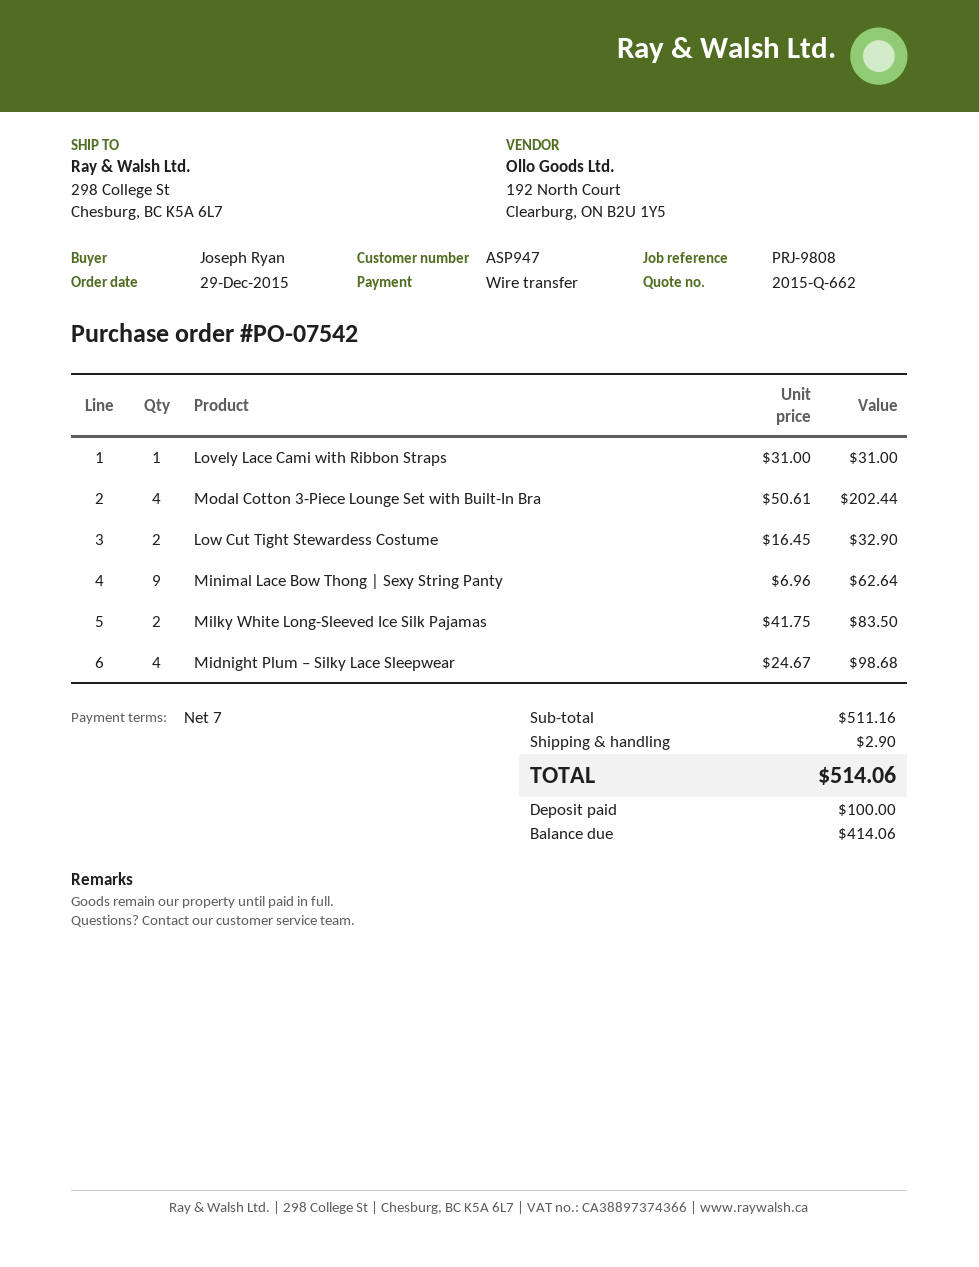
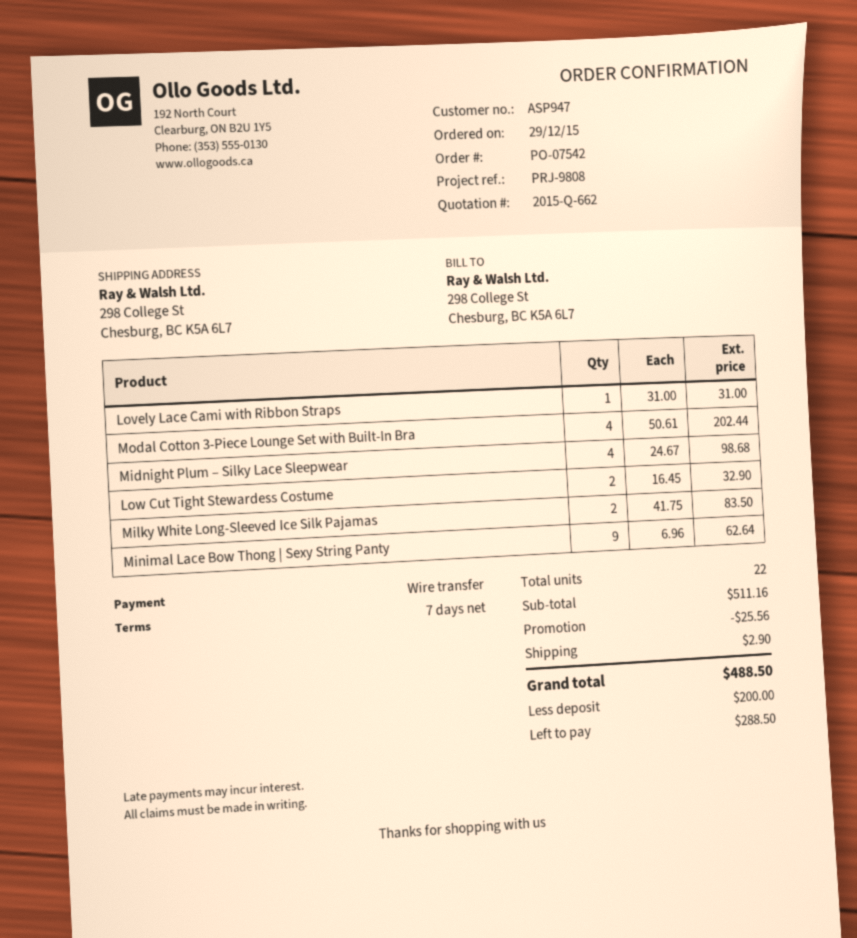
discount: none -> 25.56
total: 514.06 -> 488.50
deposit: 100.00 -> 200.00
balance: 414.06 -> 288.50

